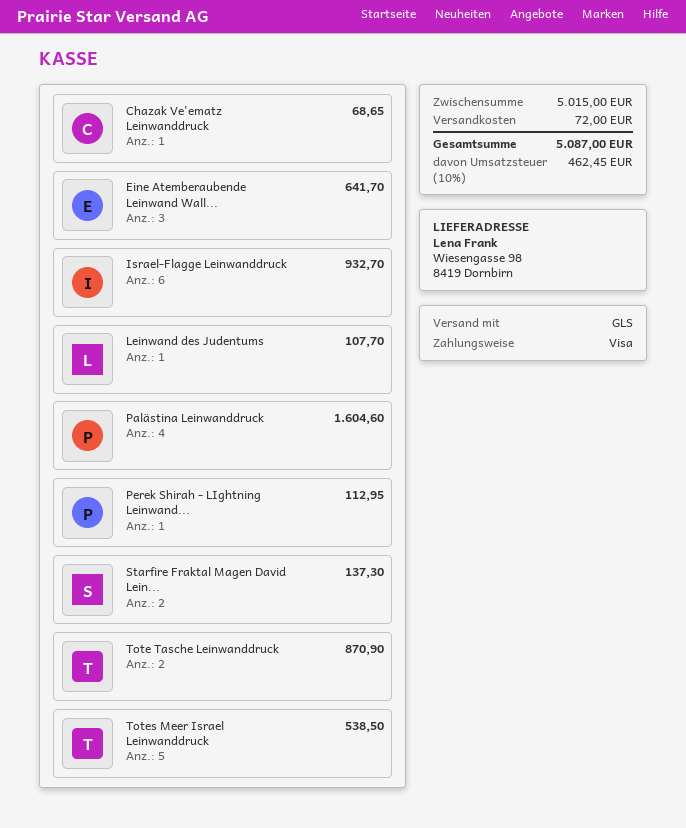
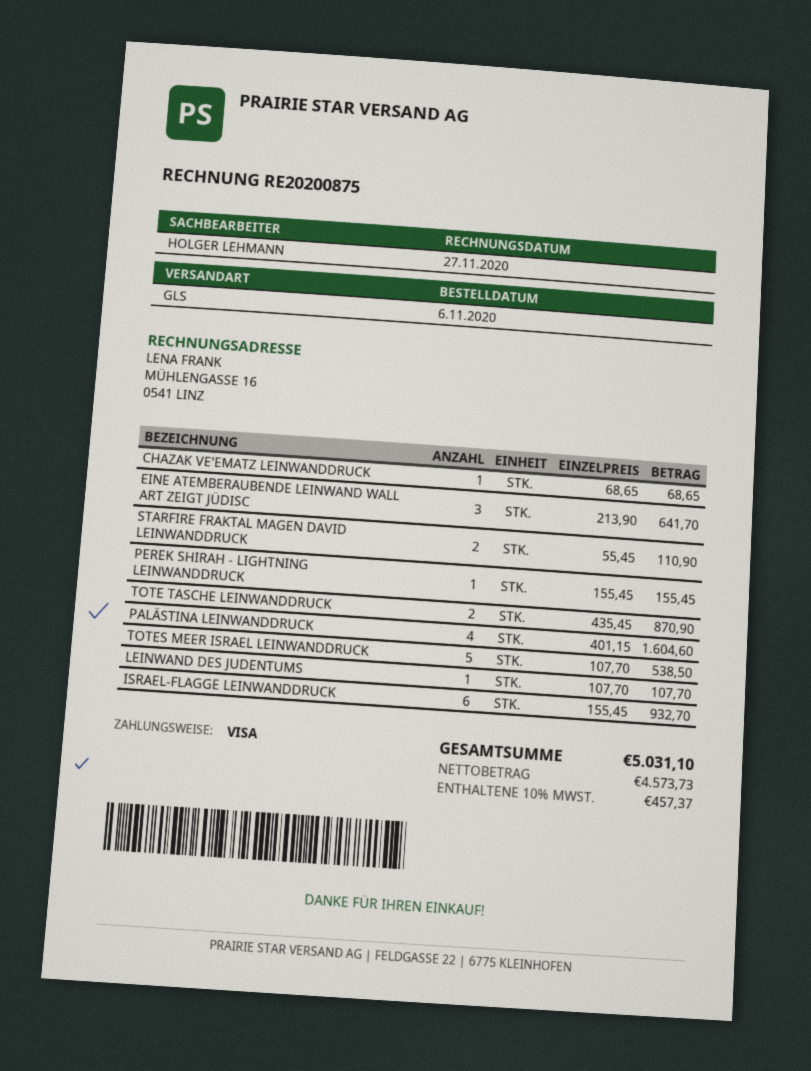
Perek Shirah - LIghtning Leinwand...: 1 for 112.95 -> 1 for 155.45
Starfire Fraktal Magen David Lein...: 2 for 137.30 -> 2 for 110.90
shipping: 72.00 -> none
tax: 10% = 462.45 -> 10% = 457.37
total: 5087.00 -> 5031.10

